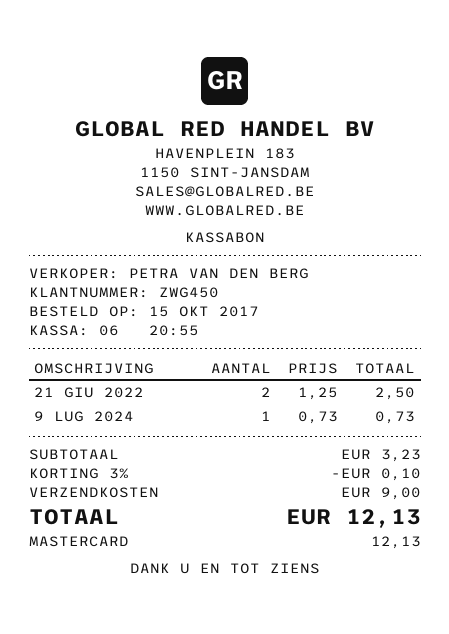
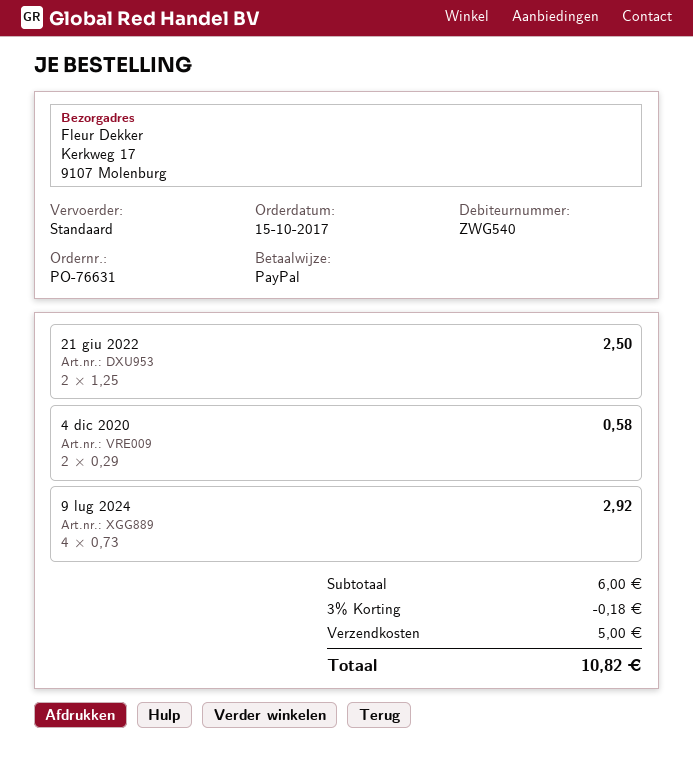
customer number: ZWG450 -> ZWG540
payment method: Mastercard -> PayPal
9 LUG 2024: 1 x 0.73 = 0.73 -> 4 x 0.73 = 2.92
4 dic 2020: none -> 2 x 0.29 = 0.58
subtotal: 3.23 -> 6.00
discount: 3% = 0.10 -> 3% = 0.18
shipping: 9.00 -> 5.00
total: 12.13 -> 10.82

